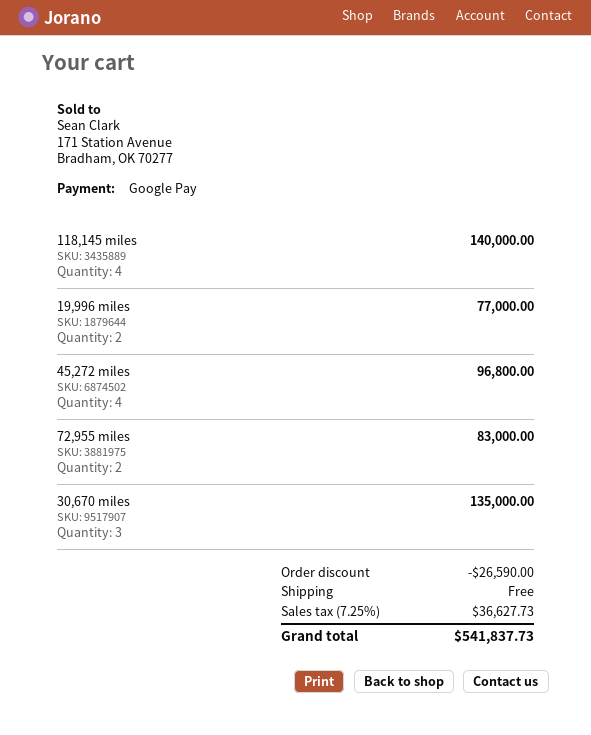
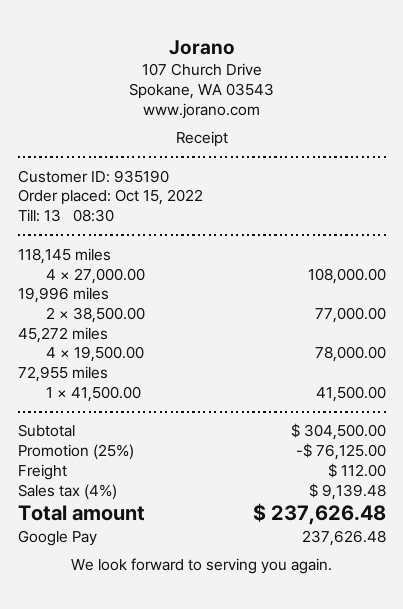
118,145 miles: 4 for 140000.00 -> 4 for 108000.00
45,272 miles: 4 for 96800.00 -> 4 for 78000.00
72,955 miles: 2 for 83000.00 -> 1 for 41500.00
30,670 miles: 3 for 135000.00 -> none
discount: 26590.00 -> 76125.00
shipping: 0.00 -> 112.00
tax: 7.25% = 36627.73 -> 4% = 9139.48
total: 541837.73 -> 237626.48

